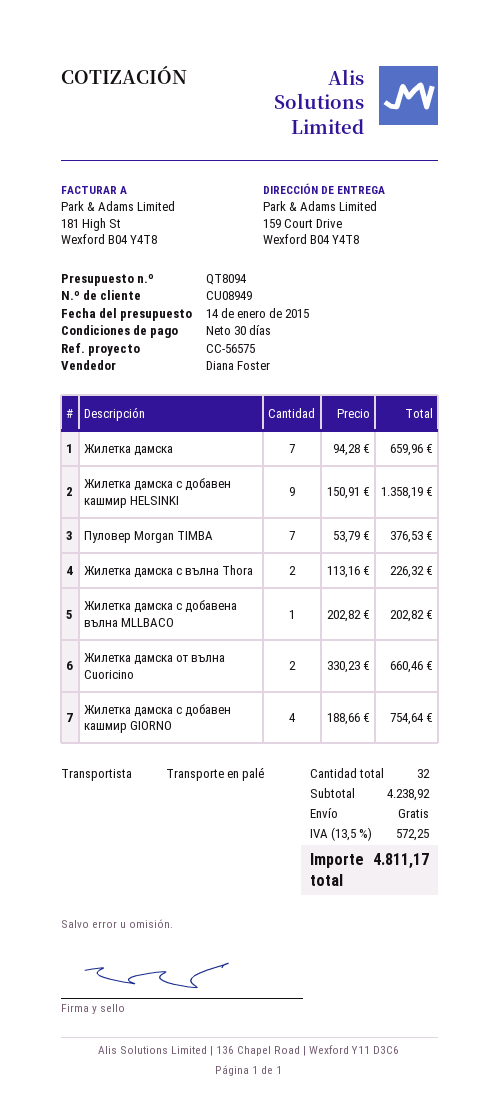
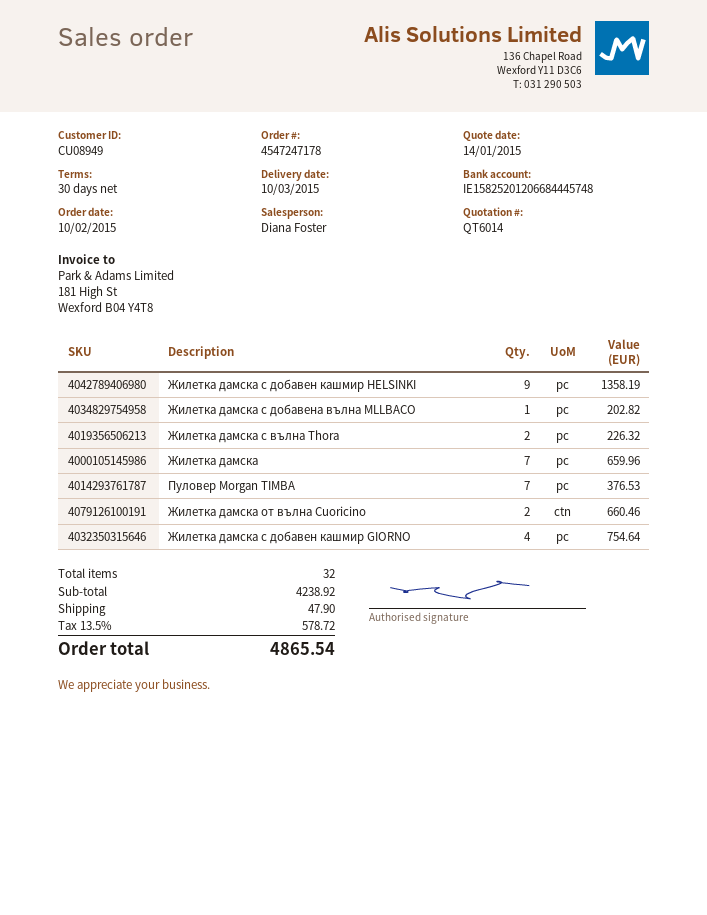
quote number: QT8094 -> QT6014
shipping: 0.00 -> 47.90
tax: 13.5% = 572.25 -> 13.5% = 578.72
total: 4811.17 -> 4865.54

